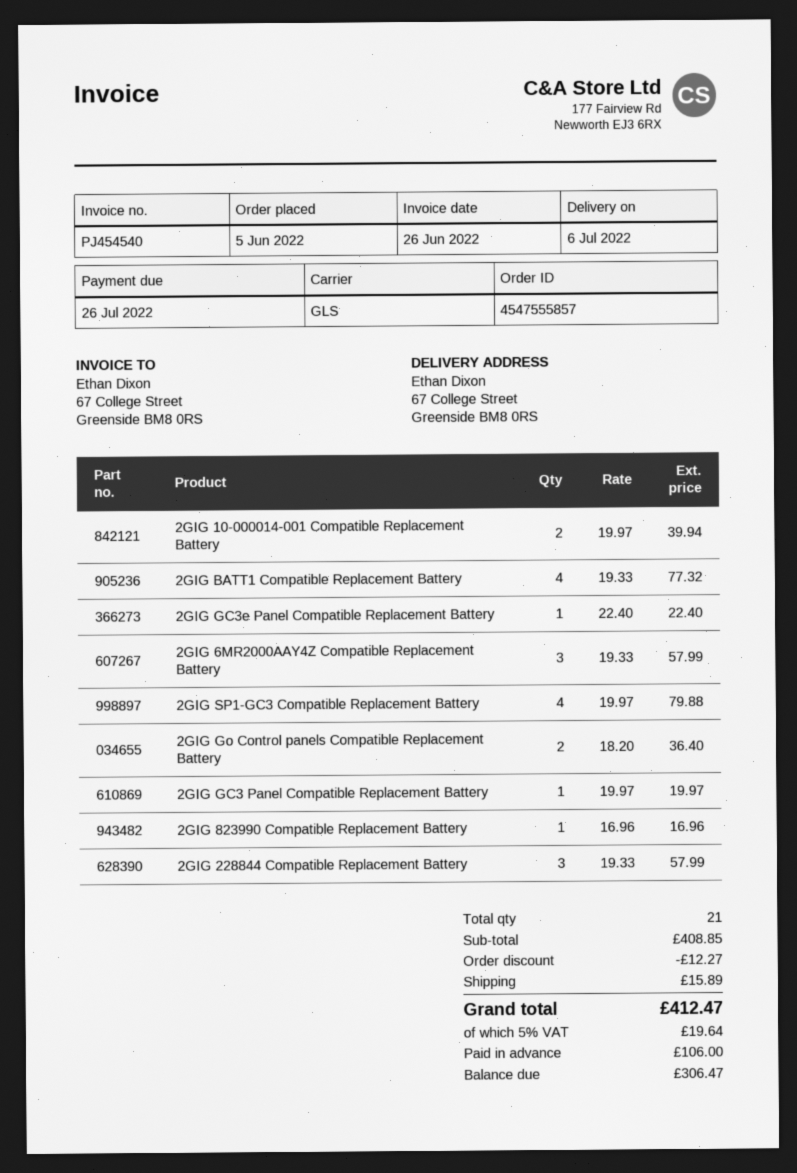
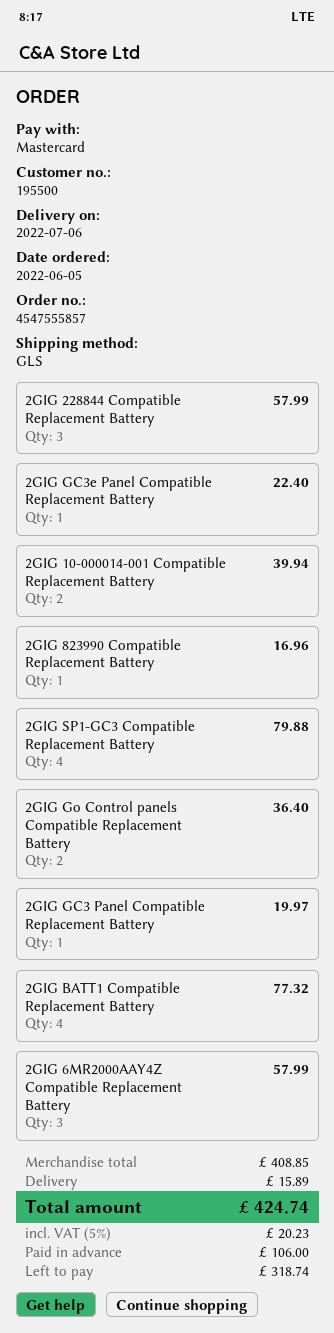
discount: 12.27 -> none
tax: 5% = 19.64 -> 5% = 20.23
total: 412.47 -> 424.74
balance: 306.47 -> 318.74

